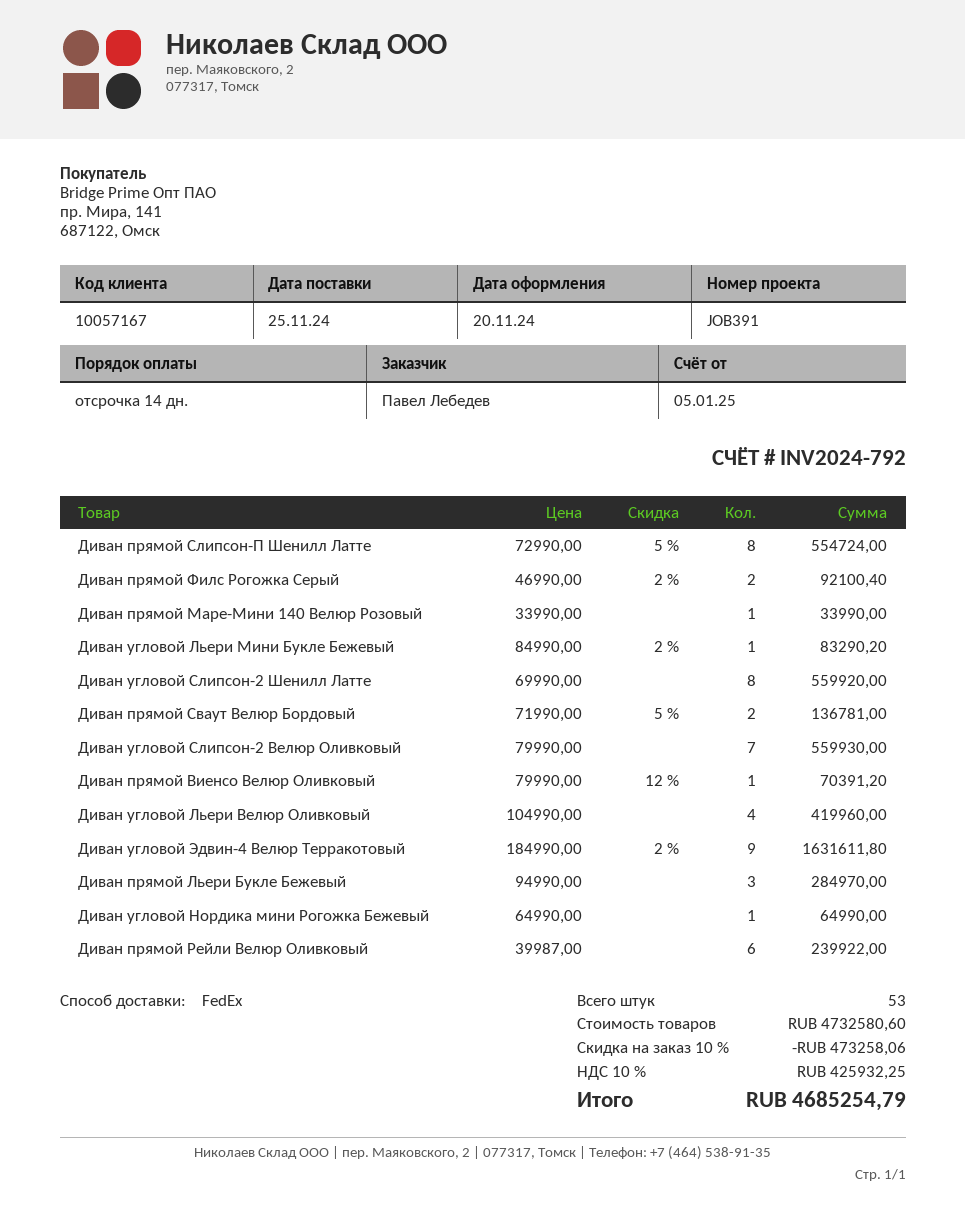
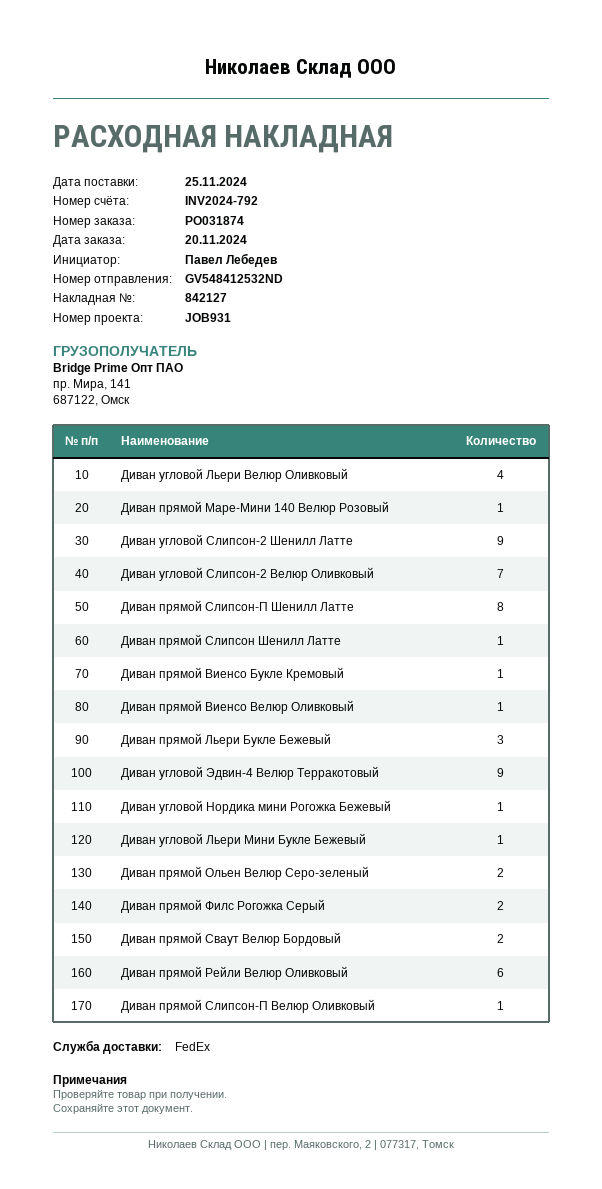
reference: JOB391 -> JOB931
Диван угловой Слипсон-2 Шенилл Латте: 8 -> 9
Диван прямой Слипсон Шенилл Латте: none -> 1
Диван прямой Виенсо Букле Кремовый: none -> 1
Диван прямой Ольен Велюр Серо-зеленый: none -> 2
Диван прямой Слипсон-П Велюр Оливковый: none -> 1

